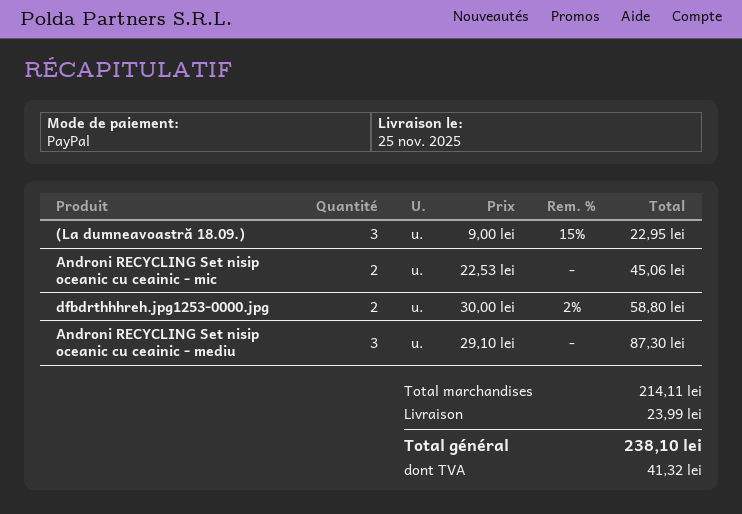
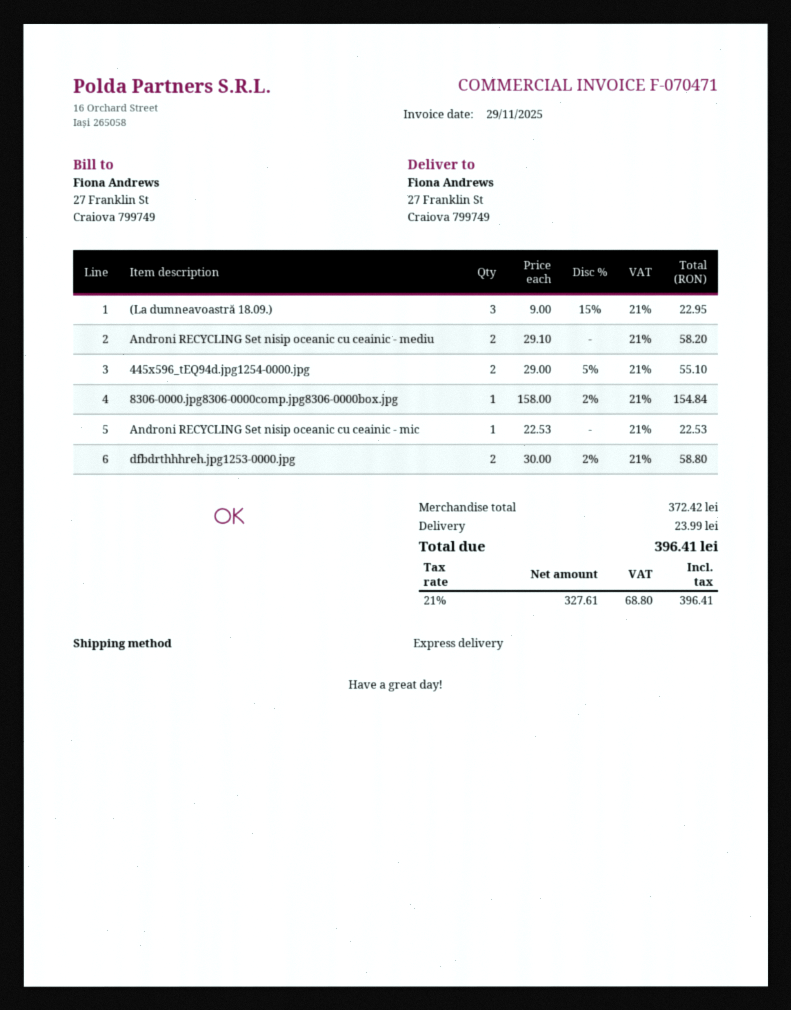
Androni RECYCLING Set nisip oceanic cu ceainic - mic: 2 x 22.53 = 45.06 -> 1 x 22.53 = 22.53
Androni RECYCLING Set nisip oceanic cu ceainic - mediu: 3 x 29.10 = 87.30 -> 2 x 29.10 = 58.20
445x596_tEQ94d.jpg1254-0000.jpg: none -> 2 x 29.00 - 5% = 55.10
8306-0000.jpg8306-0000comp.jpg8306-0000box.jpg: none -> 1 x 158.00 - 2% = 154.84
subtotal: 214.11 -> 372.42
tax: 41.32 -> 68.80
total: 238.10 -> 396.41

